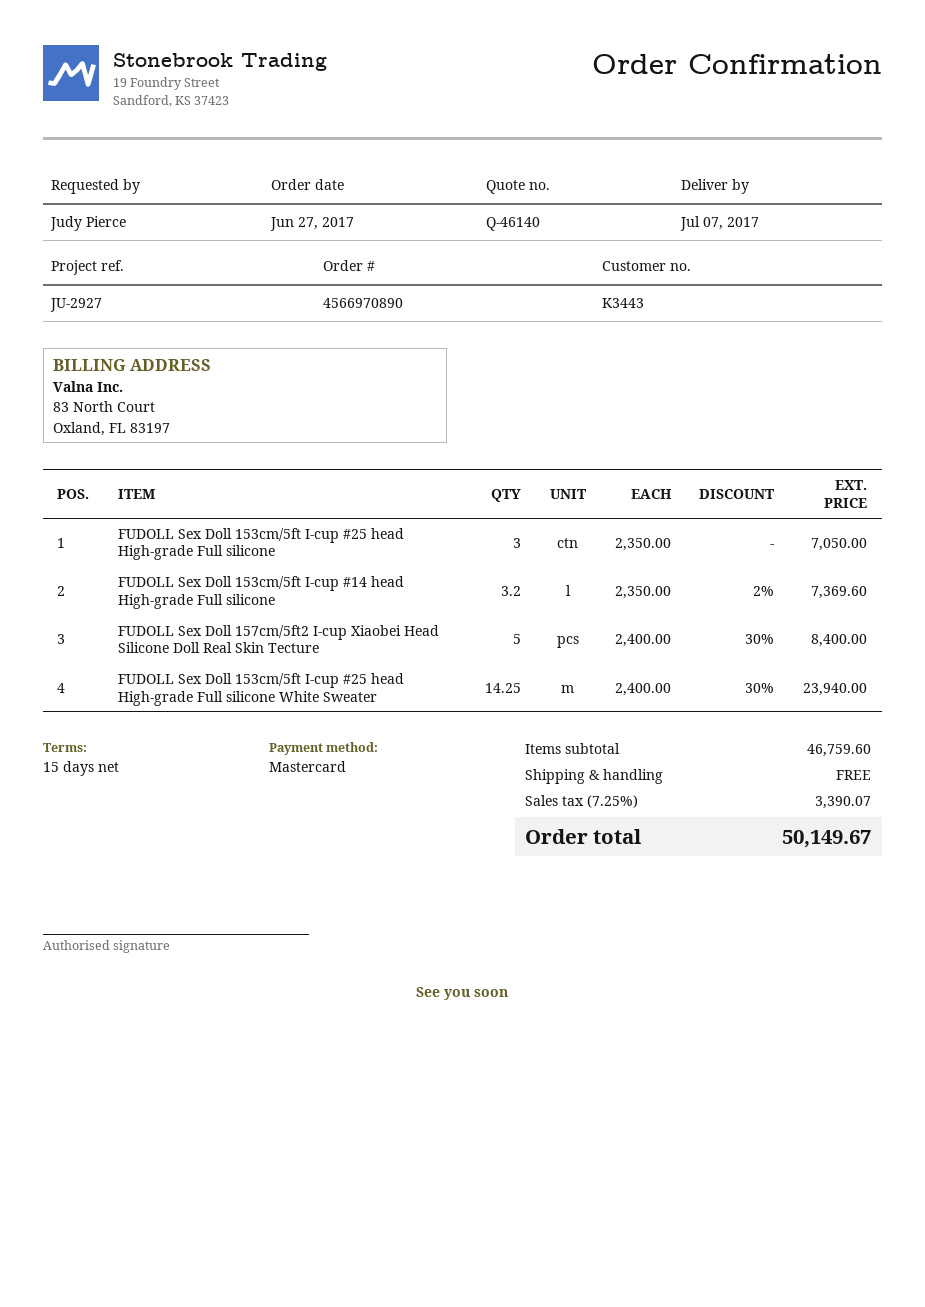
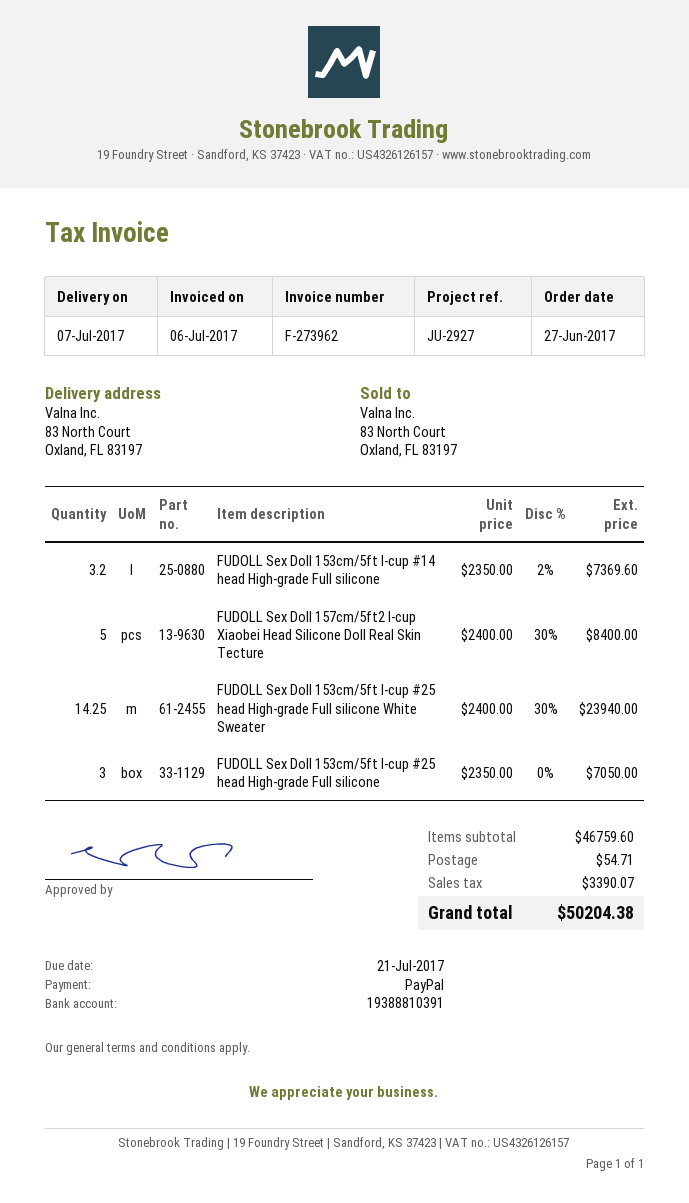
payment method: Mastercard -> PayPal
shipping: 0.00 -> 54.71
total: 50149.67 -> 50204.38

